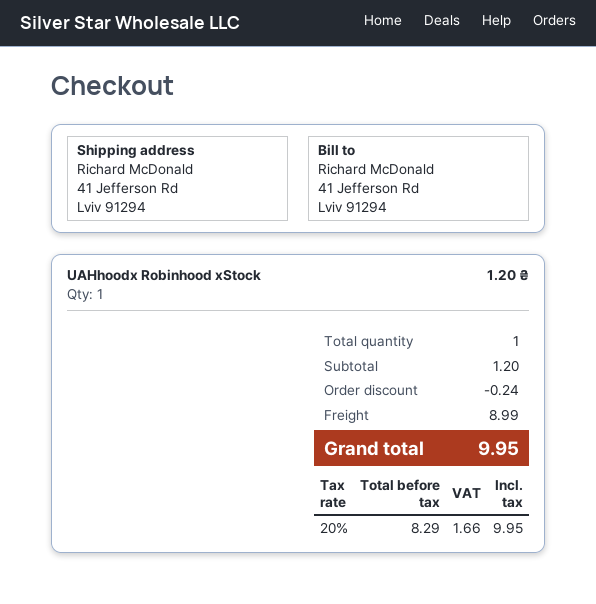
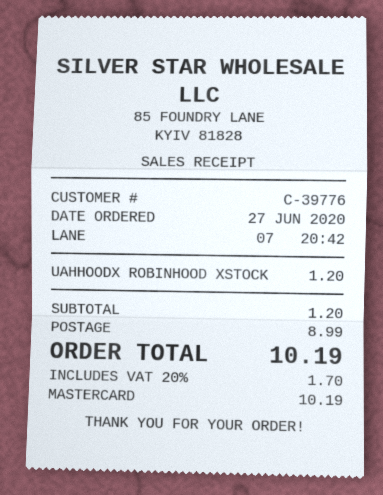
discount: 0.24 -> none
tax: 20% = 1.66 -> 20% = 1.70
total: 9.95 -> 10.19

